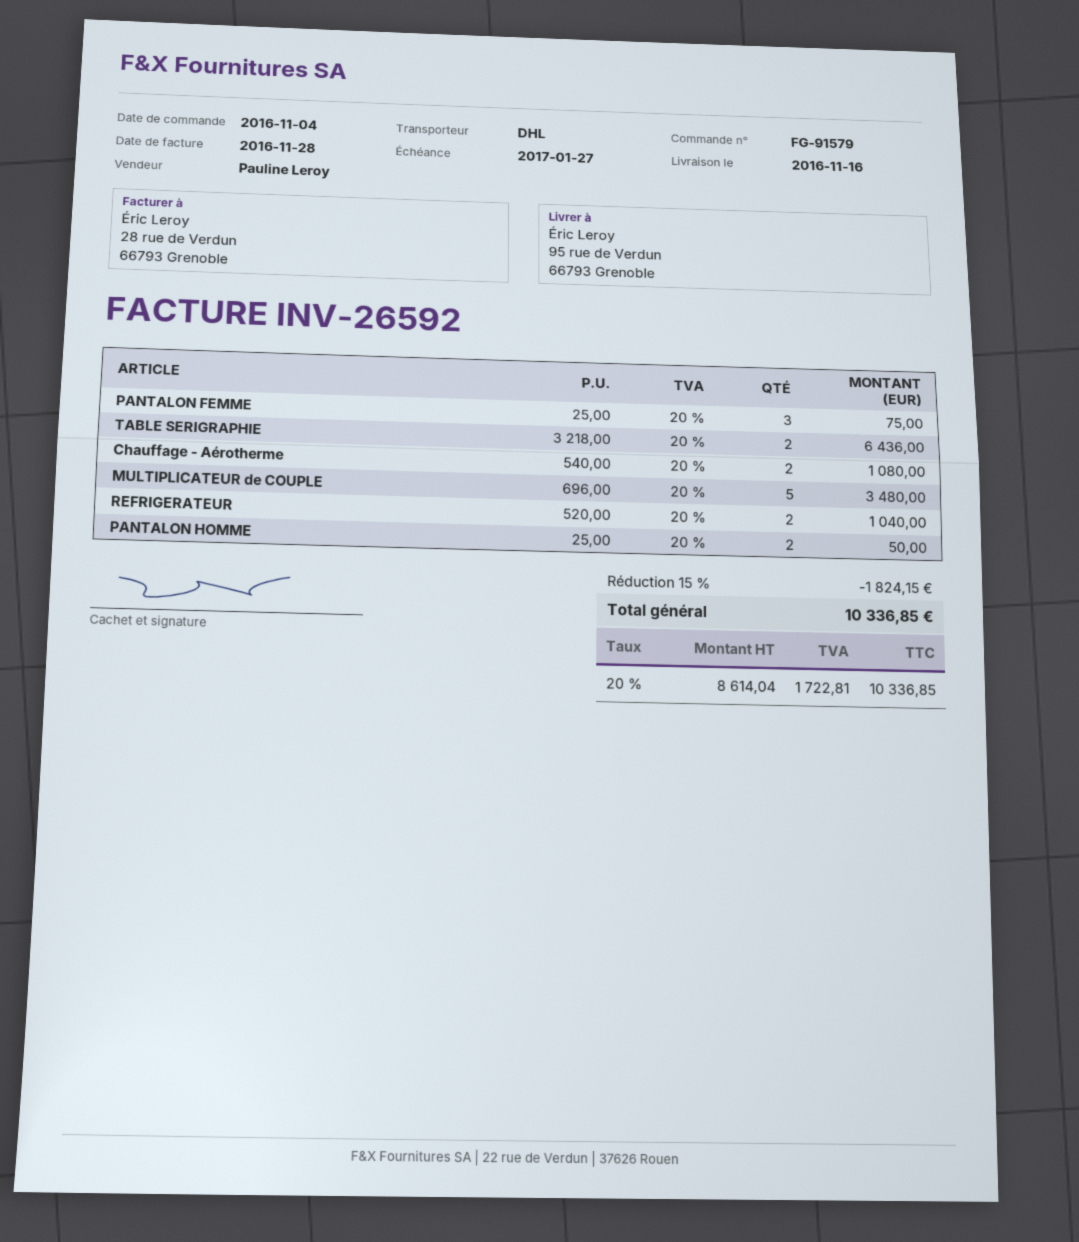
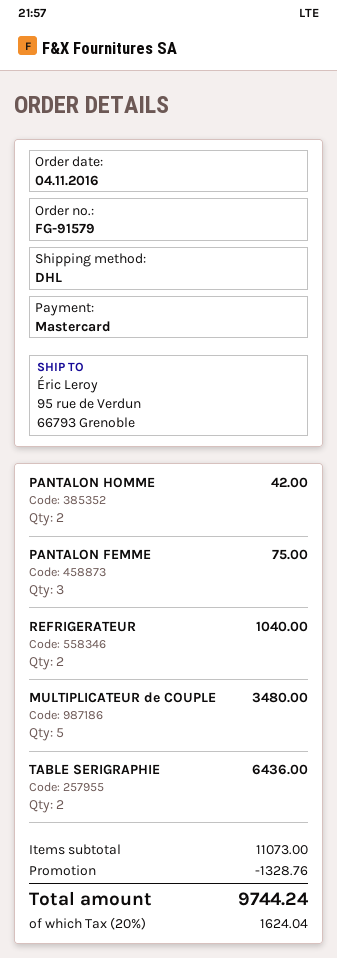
Chauffage - Aérotherme: 2 for 1080.00 -> none
PANTALON HOMME: 2 for 50.00 -> 2 for 42.00
discount: 1824.15 -> 1328.76
tax: 20% = 1722.81 -> 20% = 1624.04
total: 10336.85 -> 9744.24

